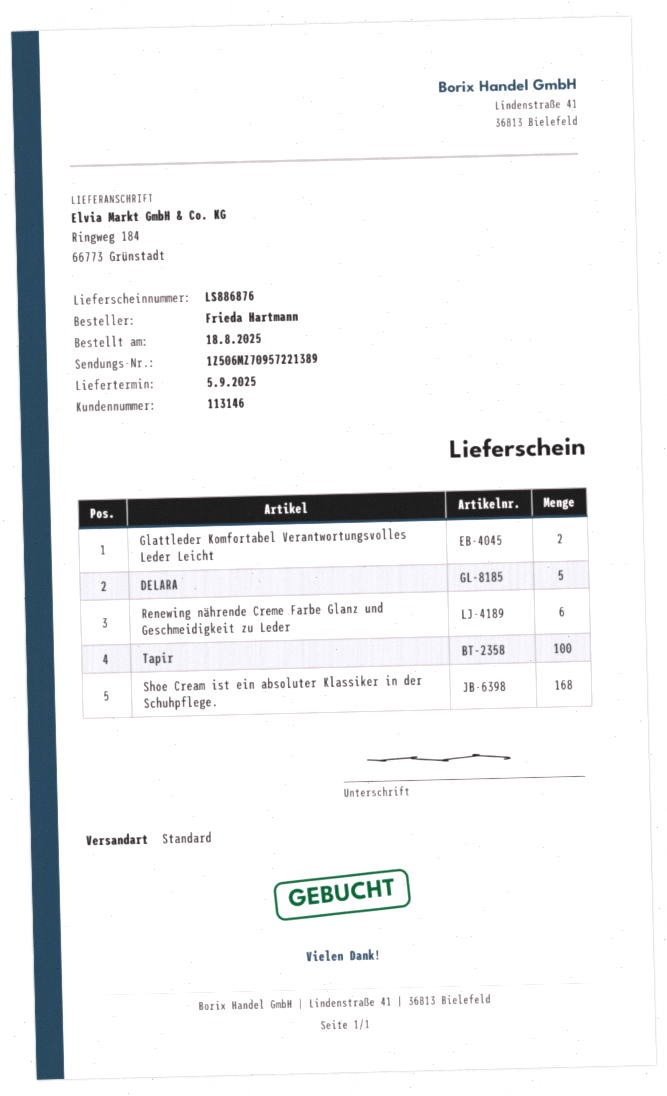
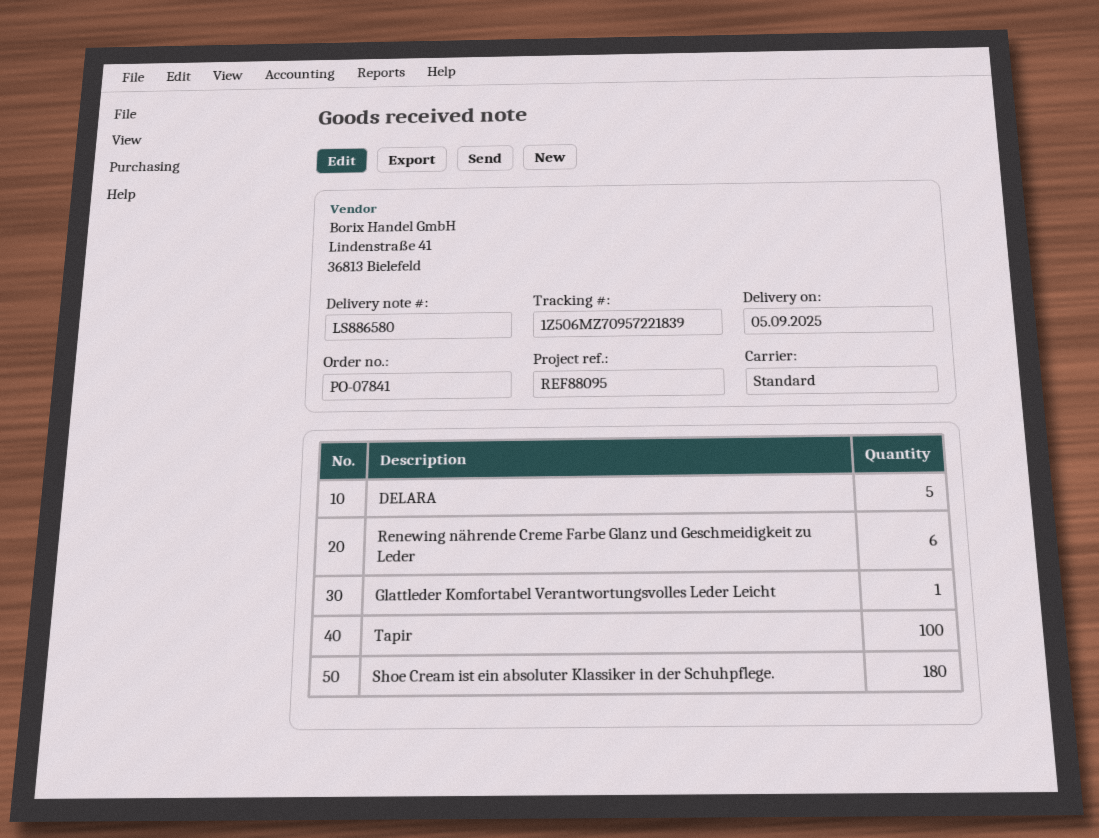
delivery note number: LS886876 -> LS886580
tracking number: 1Z506MZ70957221389 -> 1Z506MZ70957221839
Glattleder Komfortabel Verantwortungsvolles Leder Leicht: 2 -> 1
Shoe Cream ist ein absoluter Klassiker in der Schuhpflege.: 168 -> 180

